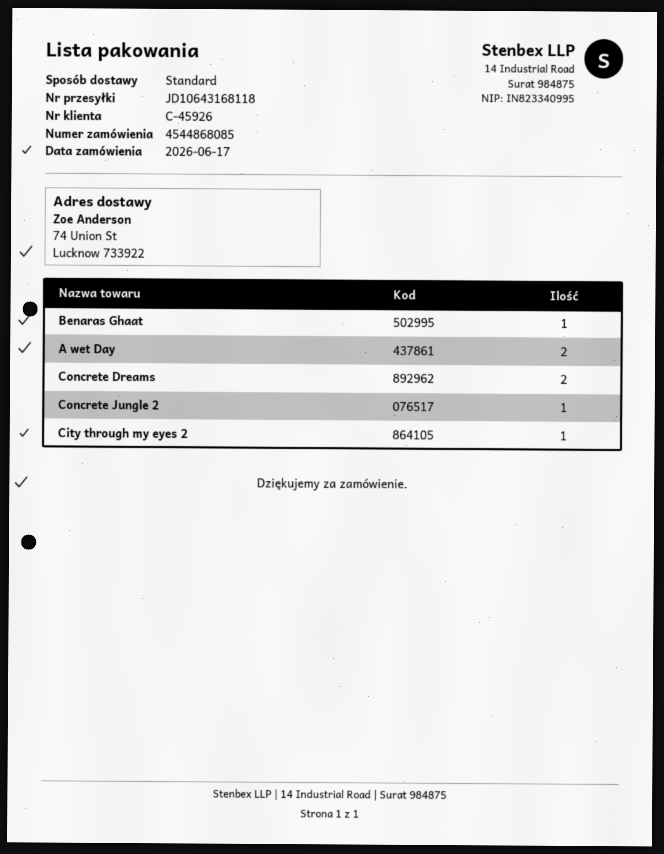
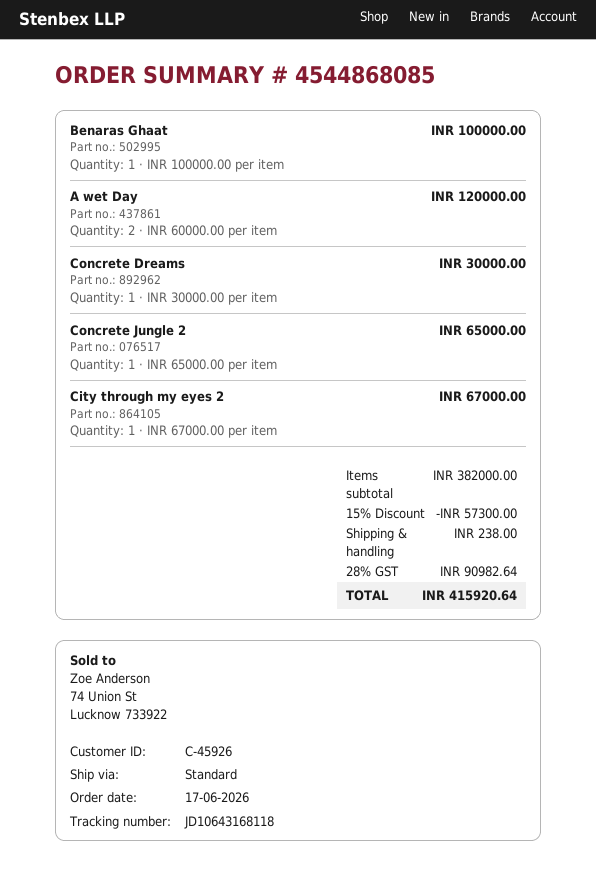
Concrete Dreams: 2 -> 1

